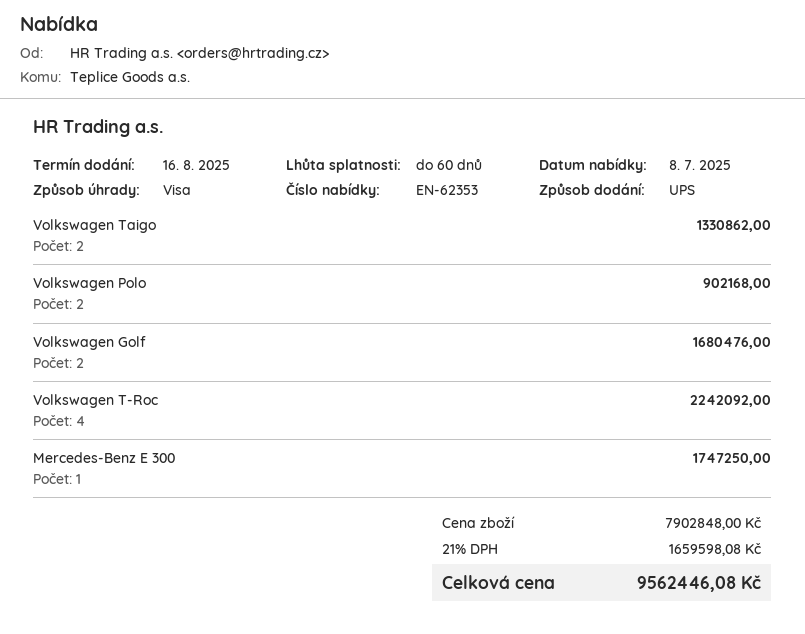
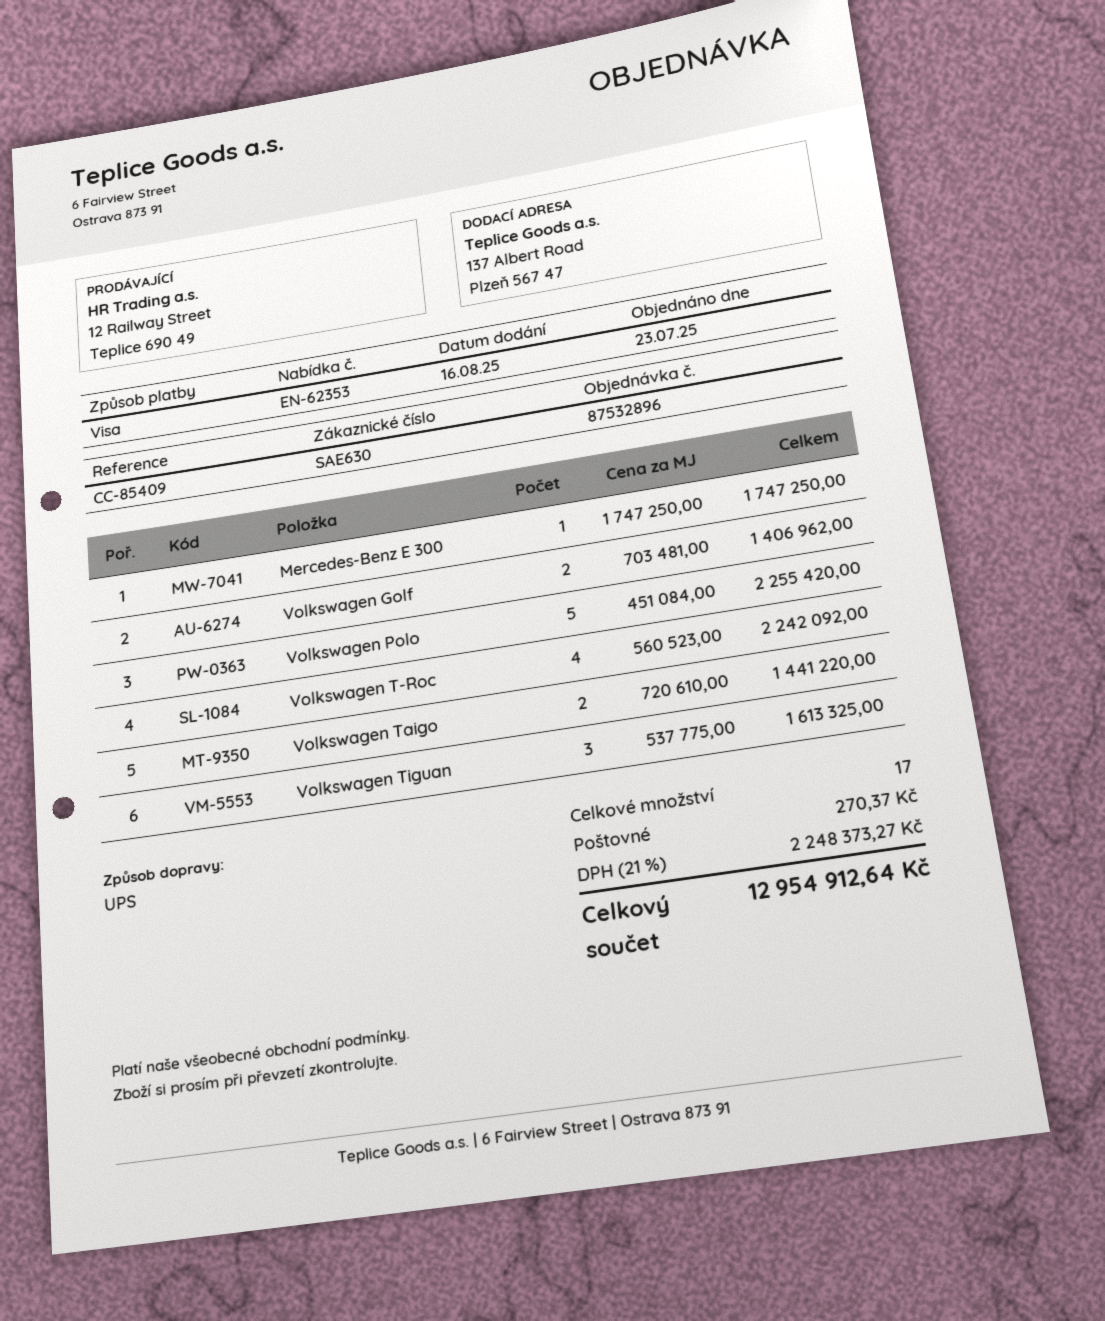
Volkswagen Taigo: 2 for 1330862.00 -> 2 for 1441220.00
Volkswagen Polo: 2 for 902168.00 -> 5 for 2255420.00
Volkswagen Golf: 2 for 1680476.00 -> 2 for 1406962.00
Volkswagen Tiguan: none -> 3 for 1613325.00
shipping: none -> 270.37
tax: 21% = 1659598.08 -> 21% = 2248373.27
total: 9562446.08 -> 12954912.64

